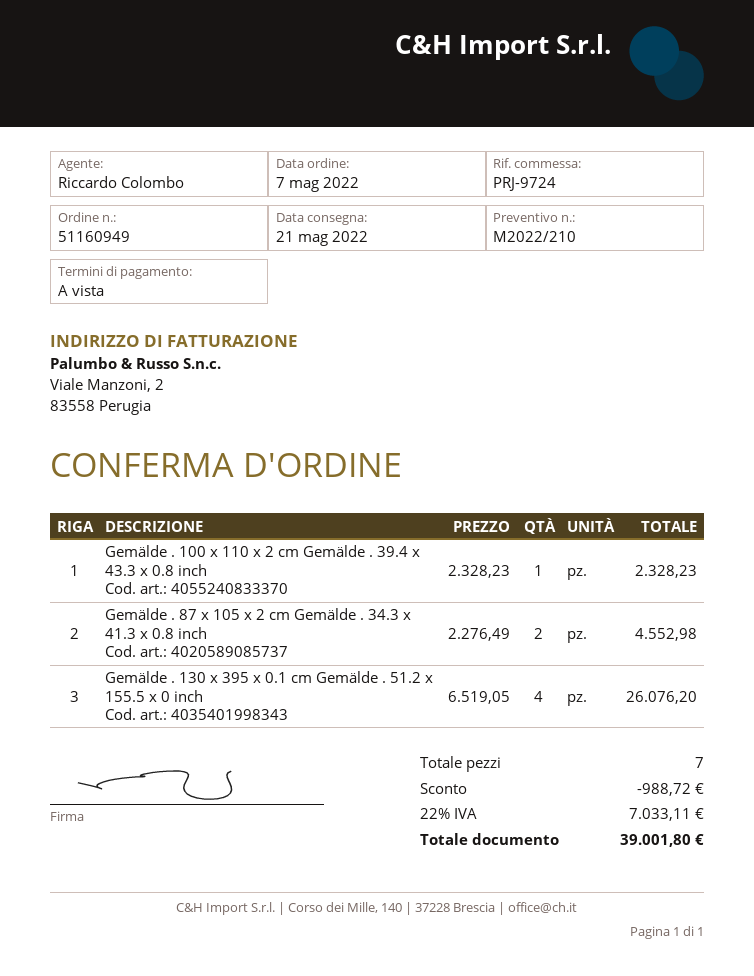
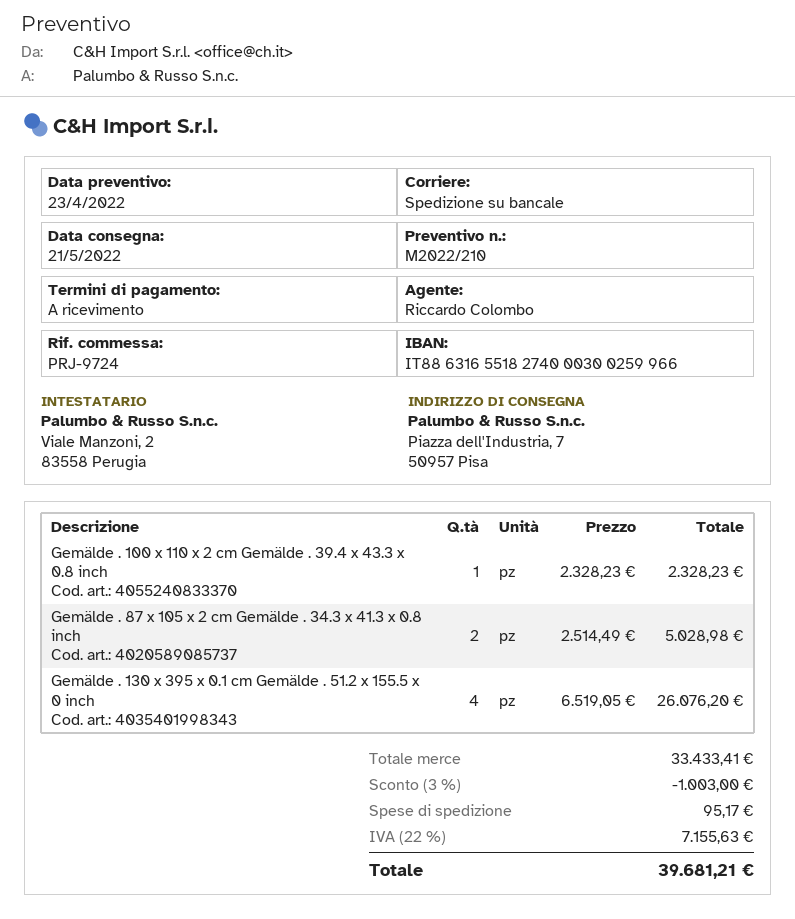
Gemälde . 87 x 105 x 2 cm Gemälde . 34.3 x 41.3 x 0.8 inch: 2 x 2276.49 = 4552.98 -> 2 x 2514.49 = 5028.98
discount: 988.72 -> 1003.00
shipping: none -> 95.17
tax: 22% = 7033.11 -> 22% = 7155.63
total: 39001.80 -> 39681.21

